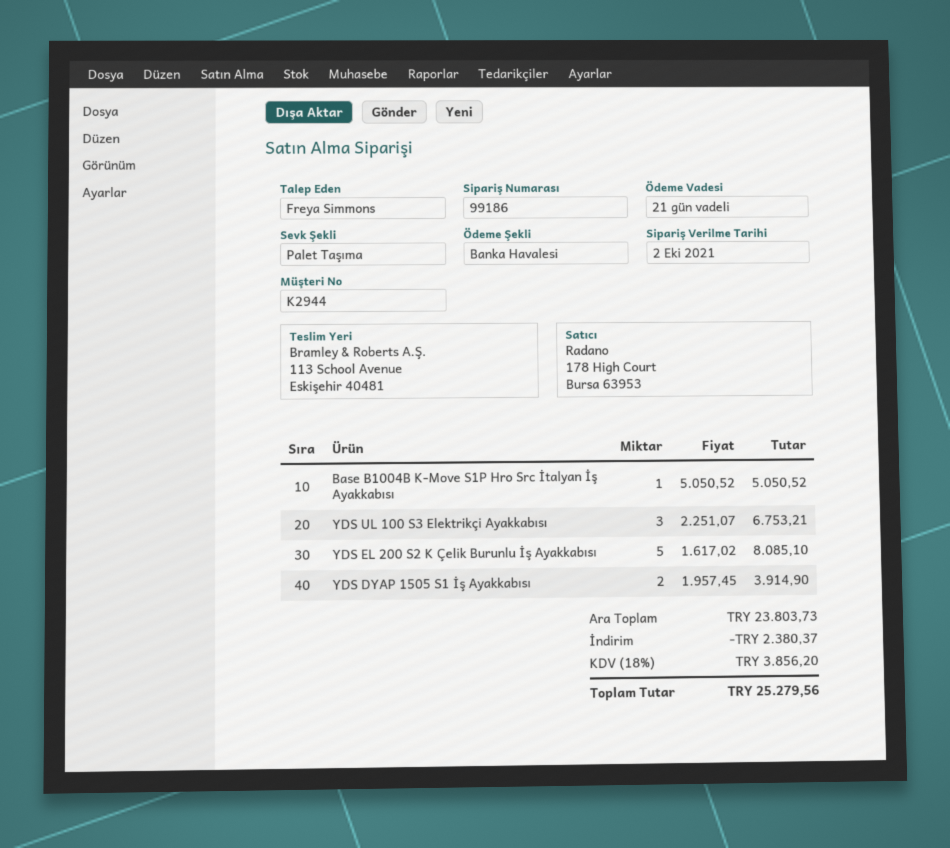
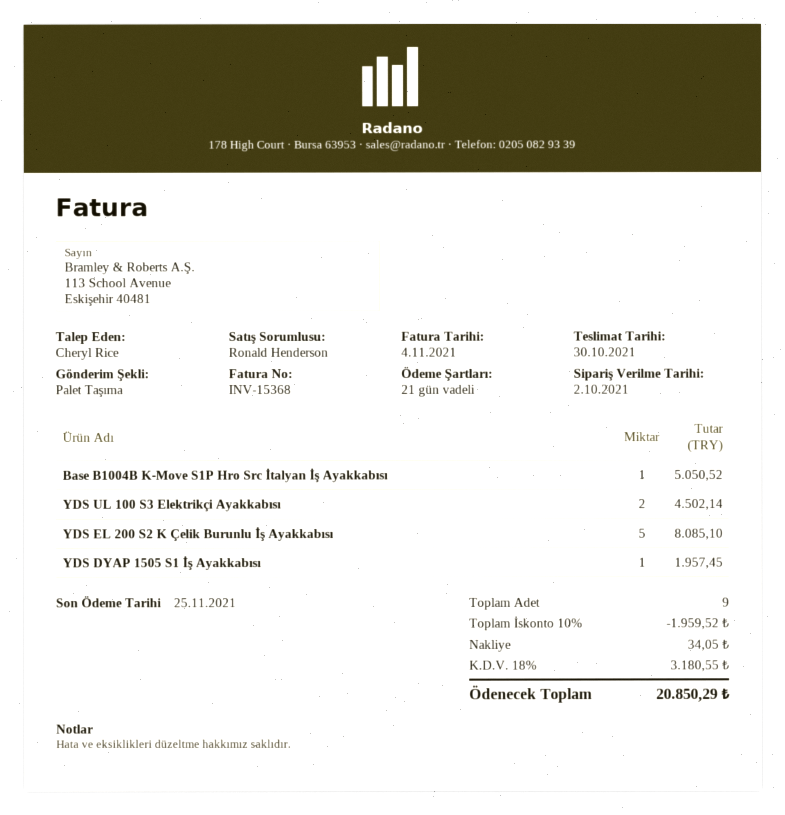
ordered by: Freya Simmons -> Cheryl Rice
YDS UL 100 S3 Elektrikçi Ayakkabısı: 3 for 6753.21 -> 2 for 4502.14
YDS DYAP 1505 S1 İş Ayakkabısı: 2 for 3914.90 -> 1 for 1957.45
discount: 2380.37 -> 1959.52
shipping: none -> 34.05
tax: 18% = 3856.20 -> 18% = 3180.55
total: 25279.56 -> 20850.29

